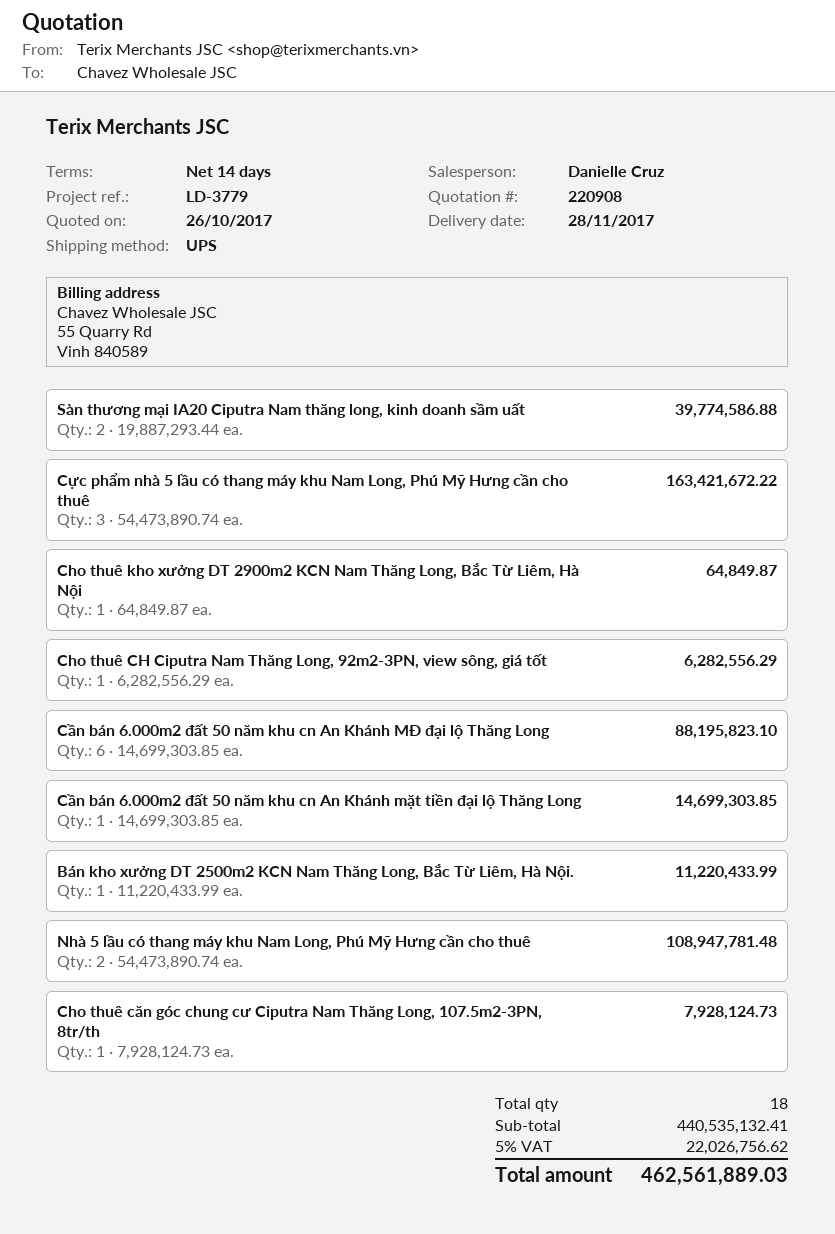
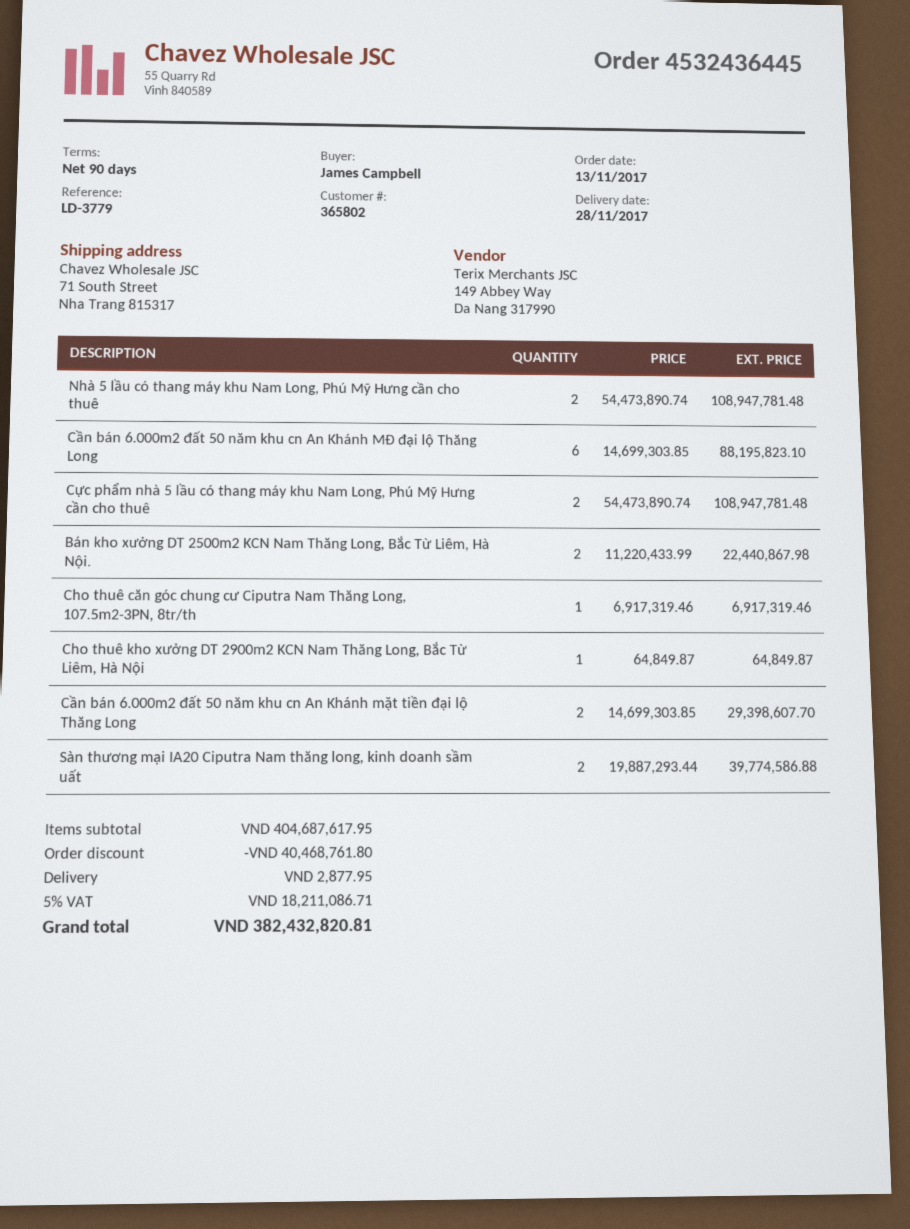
payment terms: 14 days -> 90 days
Cực phẩm nhà 5 lầu có thang máy khu Nam Long, Phú Mỹ Hưng cần cho thuê: 3 x 54473890.74 = 163421672.22 -> 2 x 54473890.74 = 108947781.48
Cho thuê CH Ciputra Nam Thăng Long, 92m2-3PN, view sông, giá tốt: 1 x 6282556.29 = 6282556.29 -> none
Cần bán 6.000m2 đất 50 năm khu cn An Khánh mặt tiền đại lộ Thăng Long: 1 x 14699303.85 = 14699303.85 -> 2 x 14699303.85 = 29398607.70
Bán kho xưởng DT 2500m2 KCN Nam Thăng Long, Bắc Từ Liêm, Hà Nội.: 1 x 11220433.99 = 11220433.99 -> 2 x 11220433.99 = 22440867.98
Cho thuê căn góc chung cư Ciputra Nam Thăng Long, 107.5m2-3PN, 8tr/th: 1 x 7928124.73 = 7928124.73 -> 1 x 6917319.46 = 6917319.46
subtotal: 440535132.41 -> 404687617.95
discount: none -> 40468761.80
shipping: none -> 2877.95
tax: 5% = 22026756.62 -> 5% = 18211086.71
total: 462561889.03 -> 382432820.81

